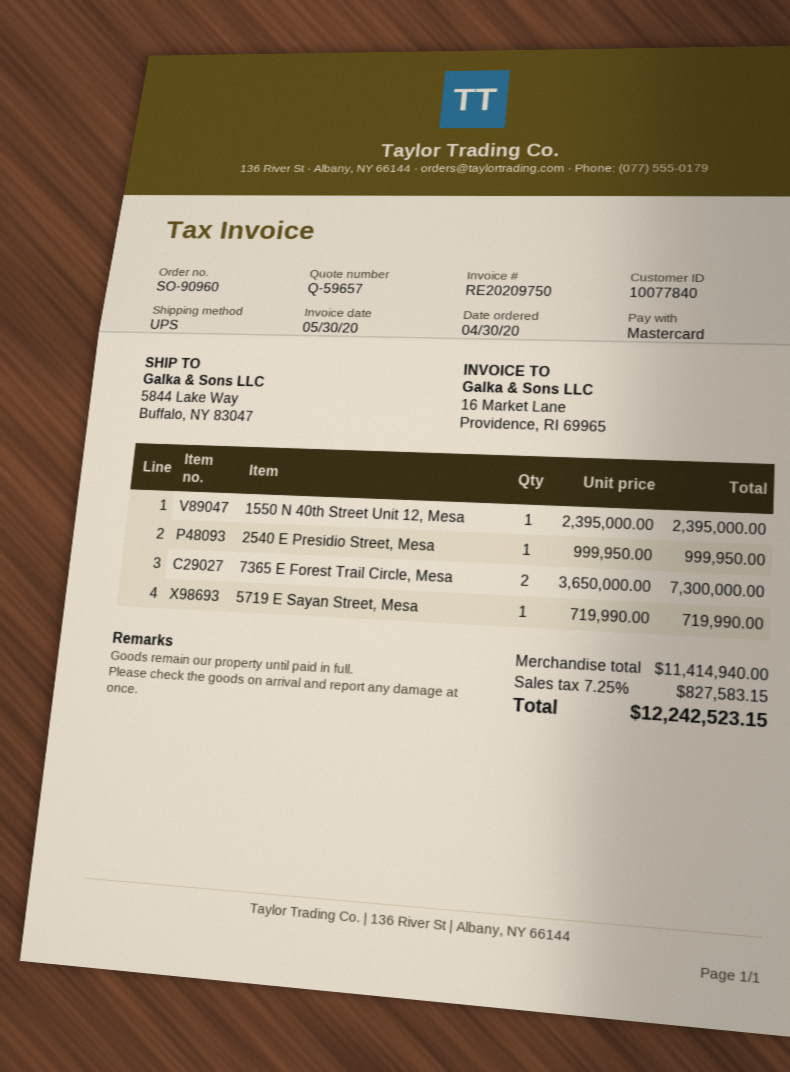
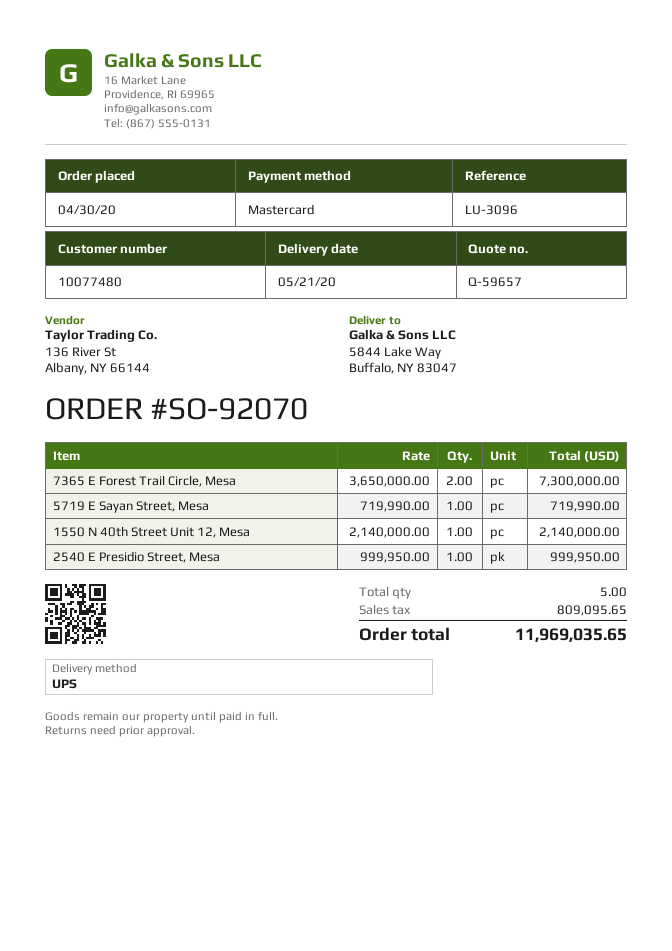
order number: SO-90960 -> SO-92070
customer number: 10077840 -> 10077480
1550 N 40th Street Unit 12, Mesa: 1 x 2395000.00 = 2395000.00 -> 1 x 2140000.00 = 2140000.00
tax: 827583.15 -> 809095.65
total: 12242523.15 -> 11969035.65

